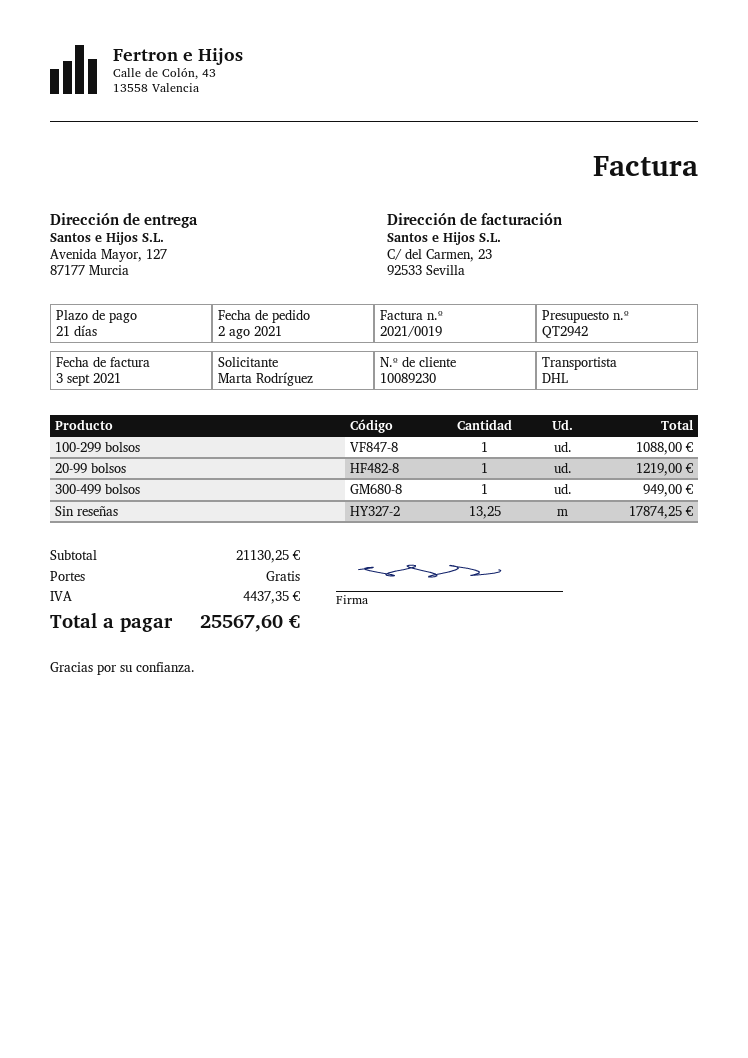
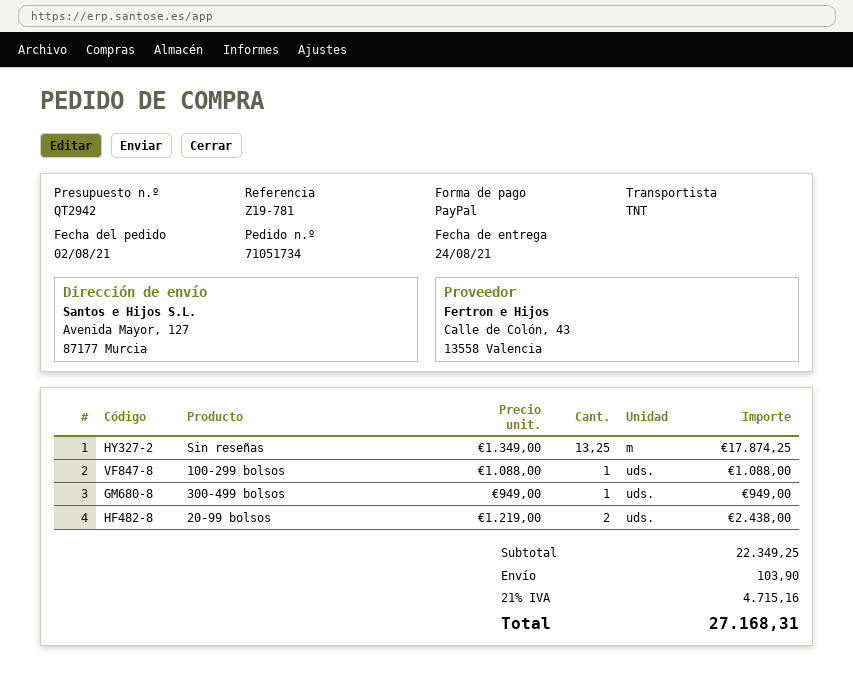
shipping method: DHL -> TNT
20-99 bolsos: 1 for 1219.00 -> 2 for 2438.00
subtotal: 21130.25 -> 22349.25
shipping: 0.00 -> 103.90
tax: 4437.35 -> 4715.16
total: 25567.60 -> 27168.31

